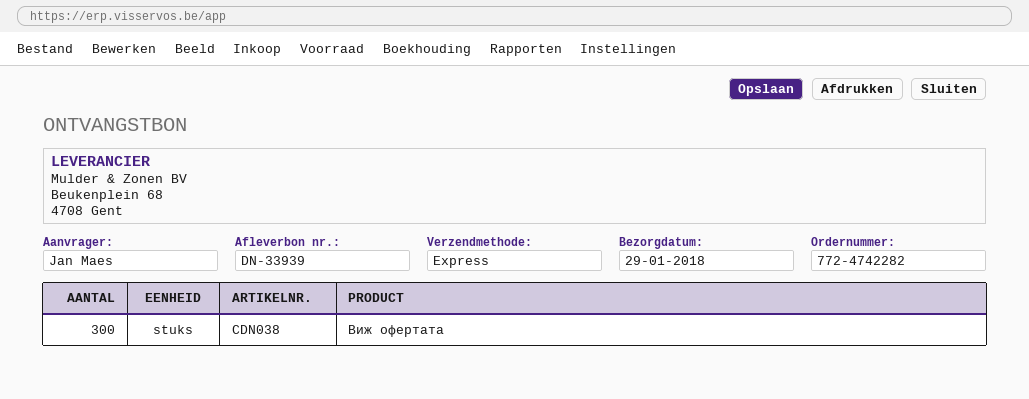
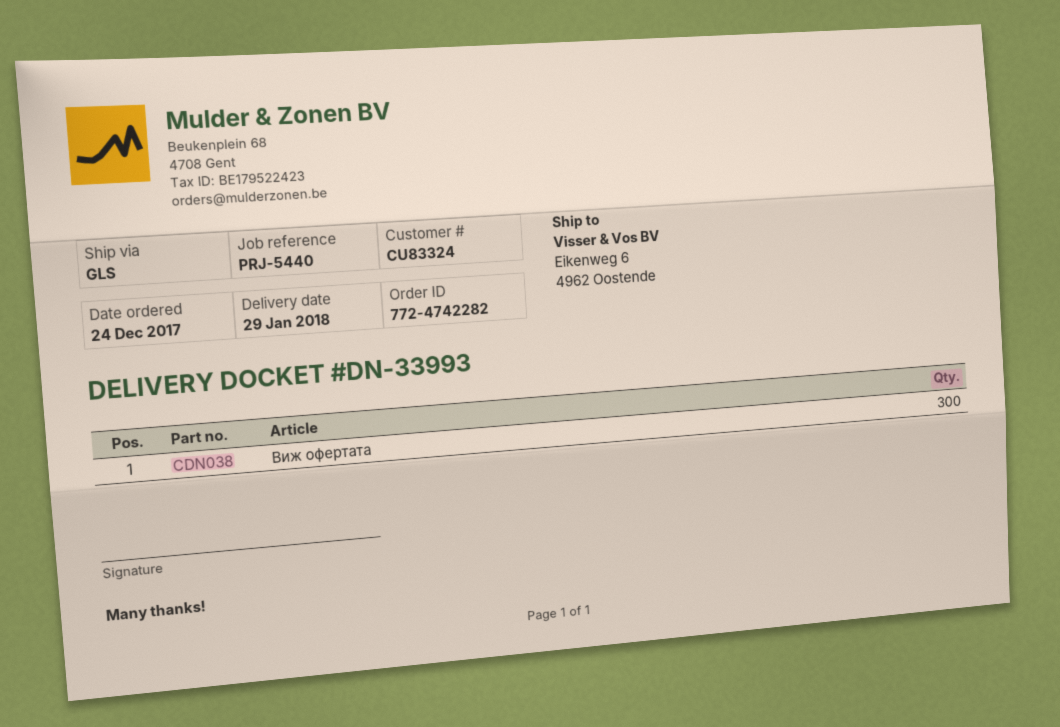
delivery note number: DN-33939 -> DN-33993
shipping method: express -> GLS

